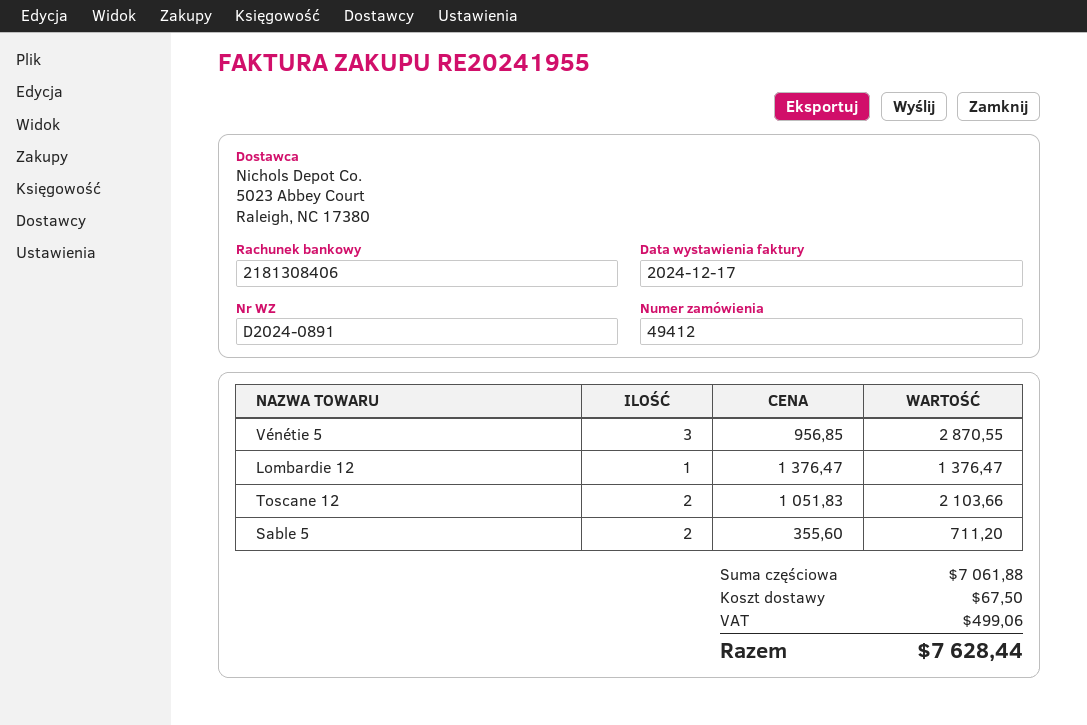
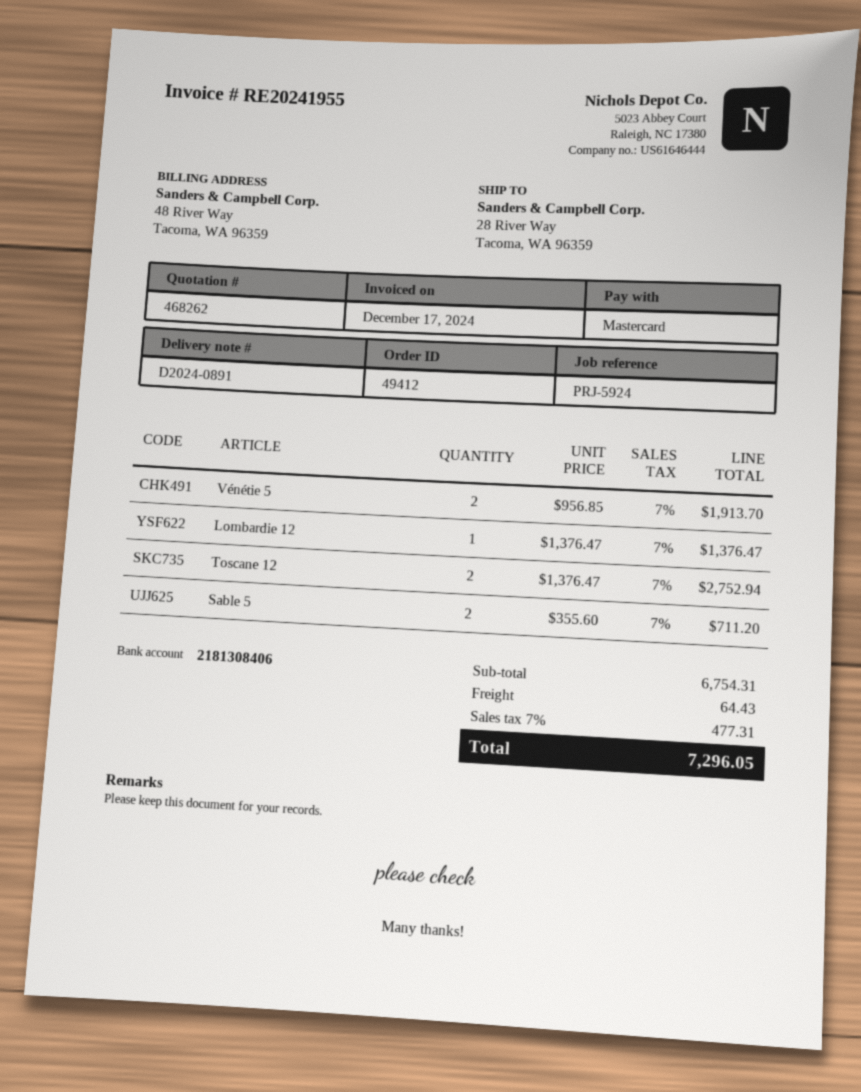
Vénétie 5: 3 x 956.85 = 2870.55 -> 2 x 956.85 = 1913.70
Toscane 12: 2 x 1051.83 = 2103.66 -> 2 x 1376.47 = 2752.94
subtotal: 7061.88 -> 6754.31
shipping: 67.50 -> 64.43
tax: 499.06 -> 477.31
total: 7628.44 -> 7296.05

